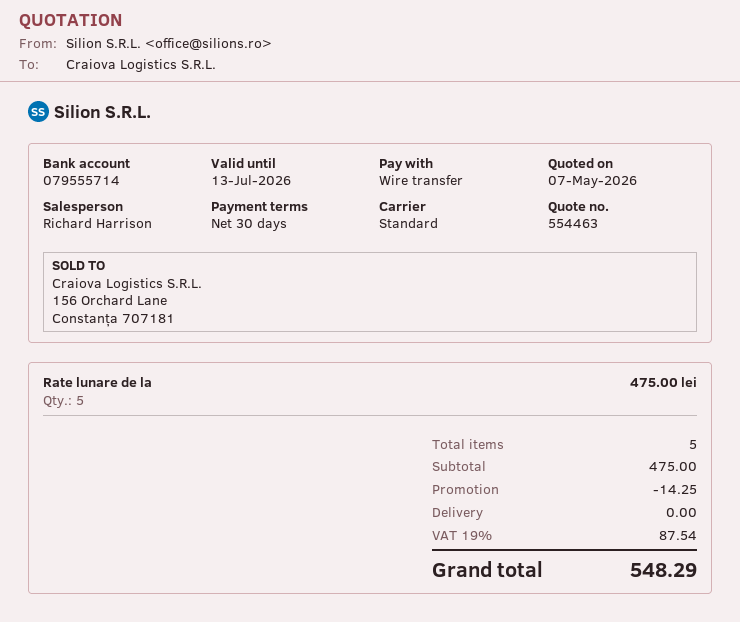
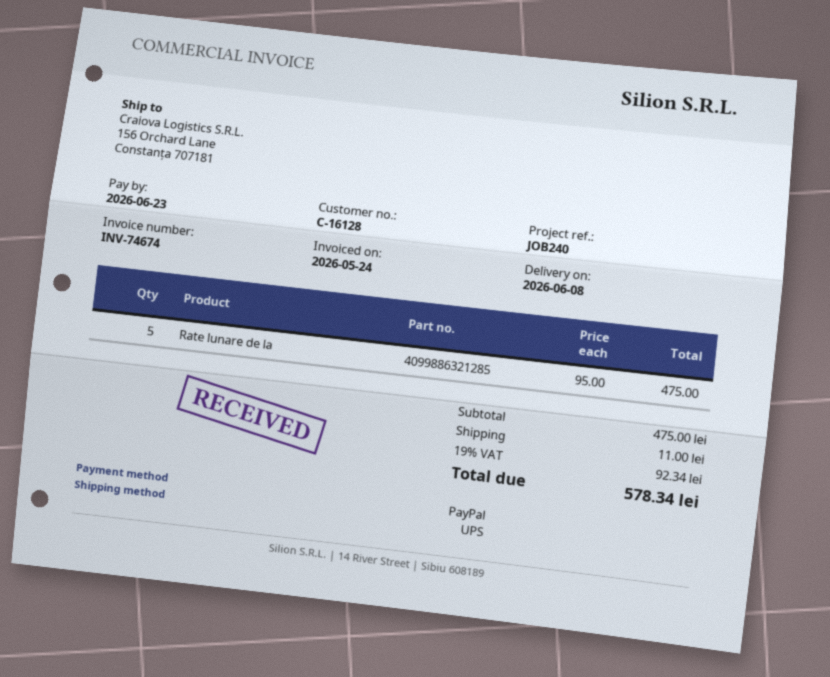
payment method: bank transfer -> PayPal
shipping method: standard -> UPS
discount: 14.25 -> none
shipping: 0.00 -> 11.00
tax: 19% = 87.54 -> 19% = 92.34
total: 548.29 -> 578.34

